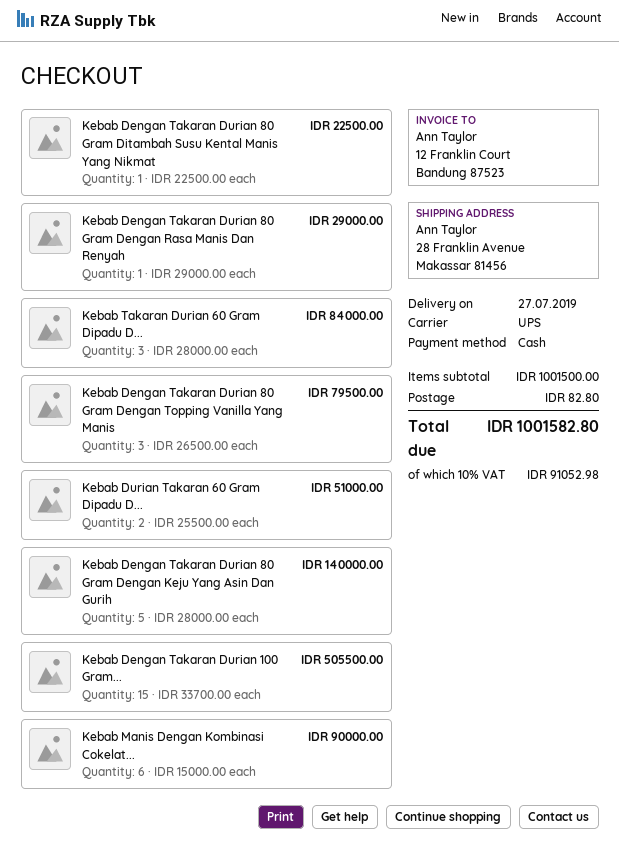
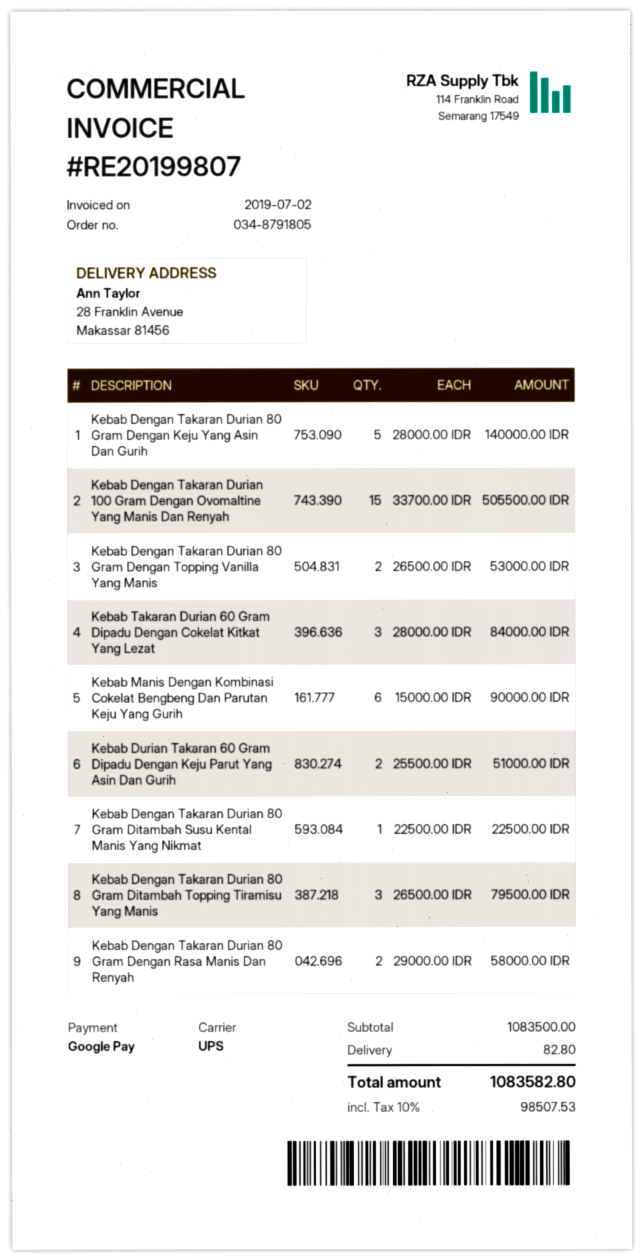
payment method: cash -> Google Pay
Kebab Dengan Takaran Durian 80 Gram Dengan Rasa Manis Dan Renyah: 1 x 29000.00 = 29000.00 -> 2 x 29000.00 = 58000.00
Kebab Dengan Takaran Durian 80 Gram Dengan Topping Vanilla Yang Manis: 3 x 26500.00 = 79500.00 -> 2 x 26500.00 = 53000.00
Kebab Dengan Takaran Durian 80 Gram Ditambah Topping Tiramisu Yang Manis: none -> 3 x 26500.00 = 79500.00
subtotal: 1001500.00 -> 1083500.00
tax: 10% = 91052.98 -> 10% = 98507.53
total: 1001582.80 -> 1083582.80

